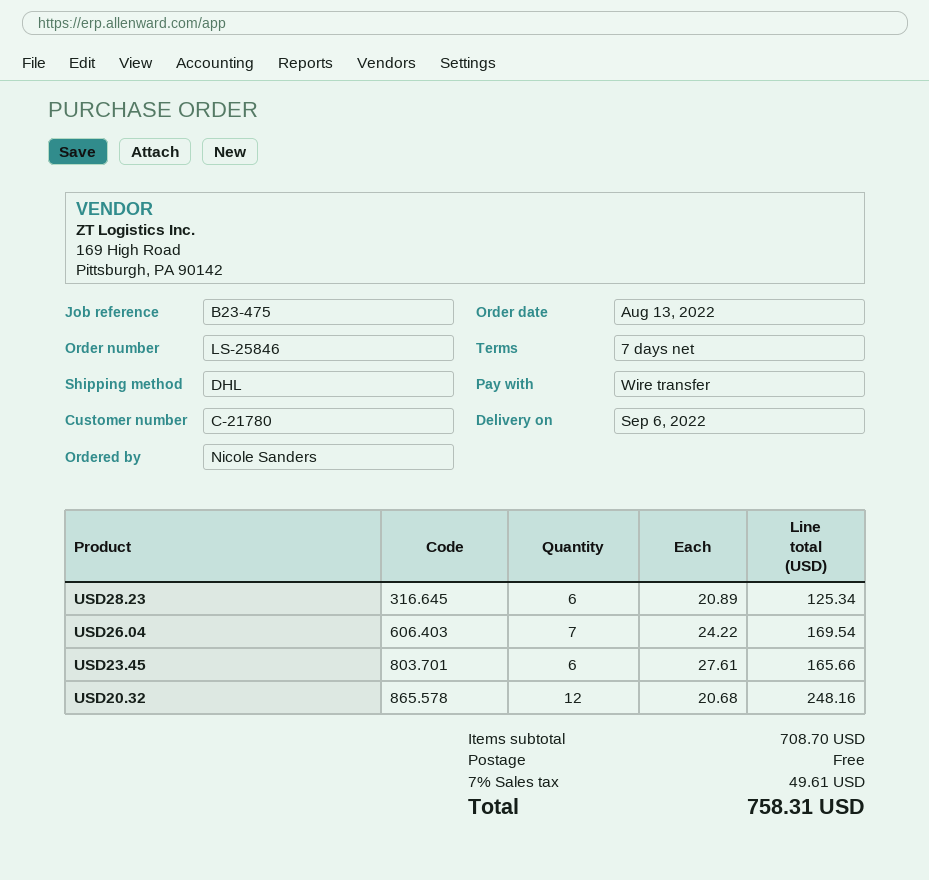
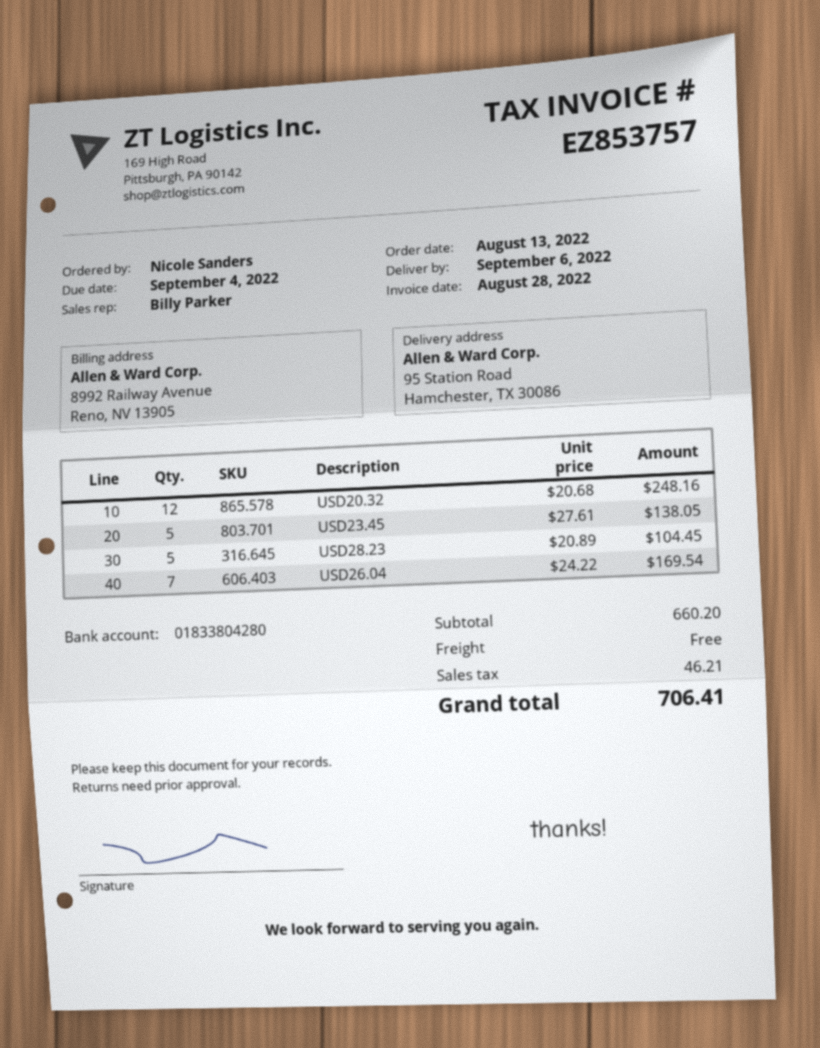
USD28.23: 6 x 20.89 = 125.34 -> 5 x 20.89 = 104.45
USD23.45: 6 x 27.61 = 165.66 -> 5 x 27.61 = 138.05
subtotal: 708.70 -> 660.20
tax: 49.61 -> 46.21
total: 758.31 -> 706.41

